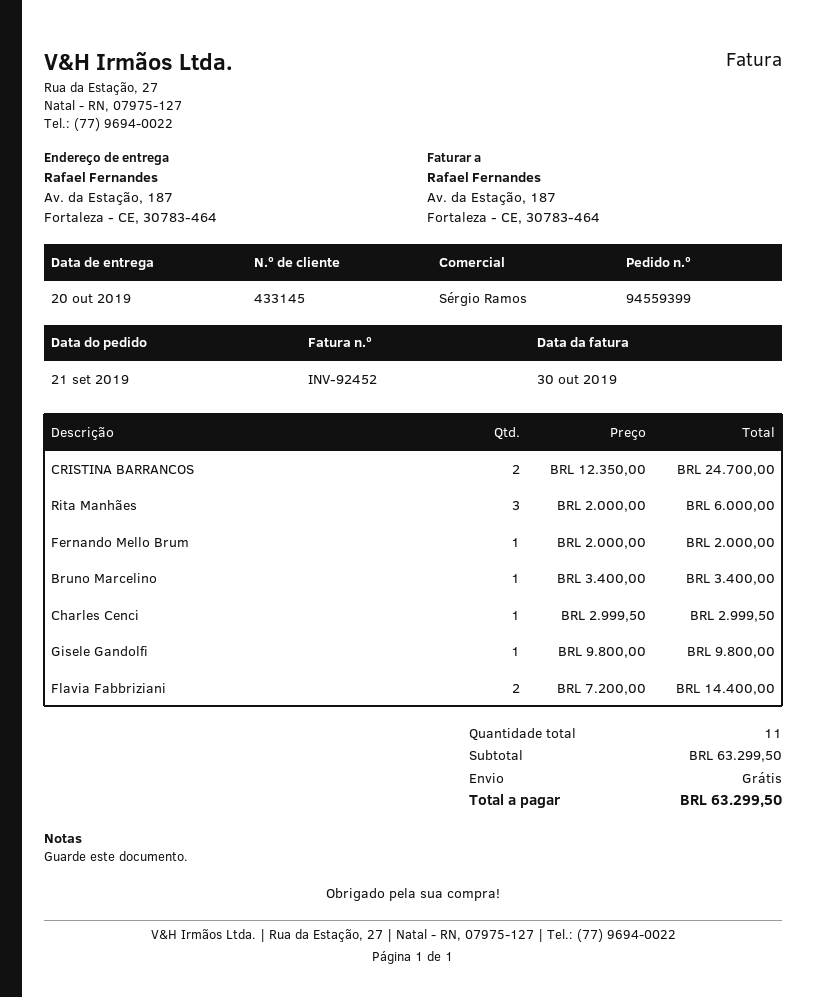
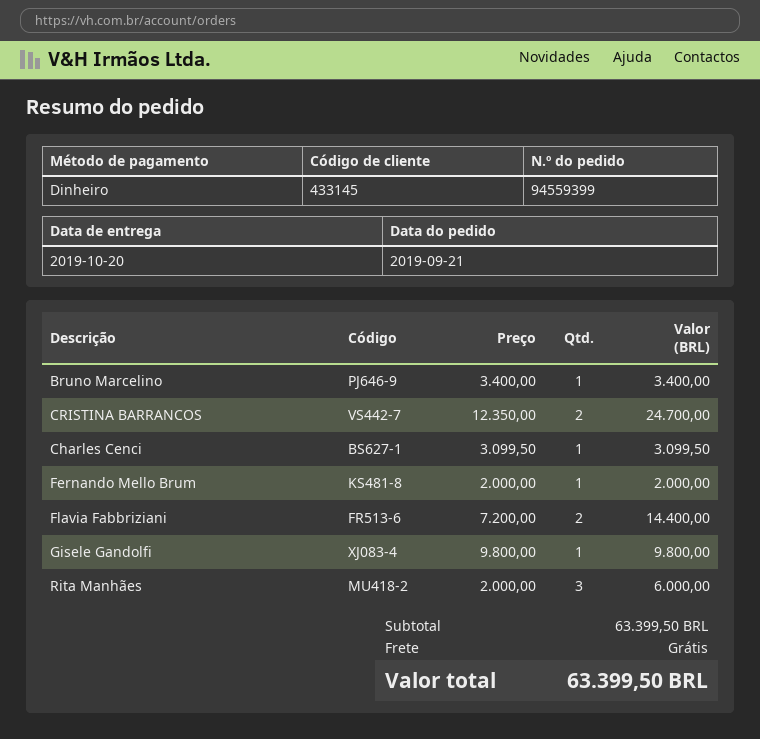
Charles Cenci: 1 x 2999.50 = 2999.50 -> 1 x 3099.50 = 3099.50
subtotal: 63299.50 -> 63399.50
total: 63299.50 -> 63399.50

